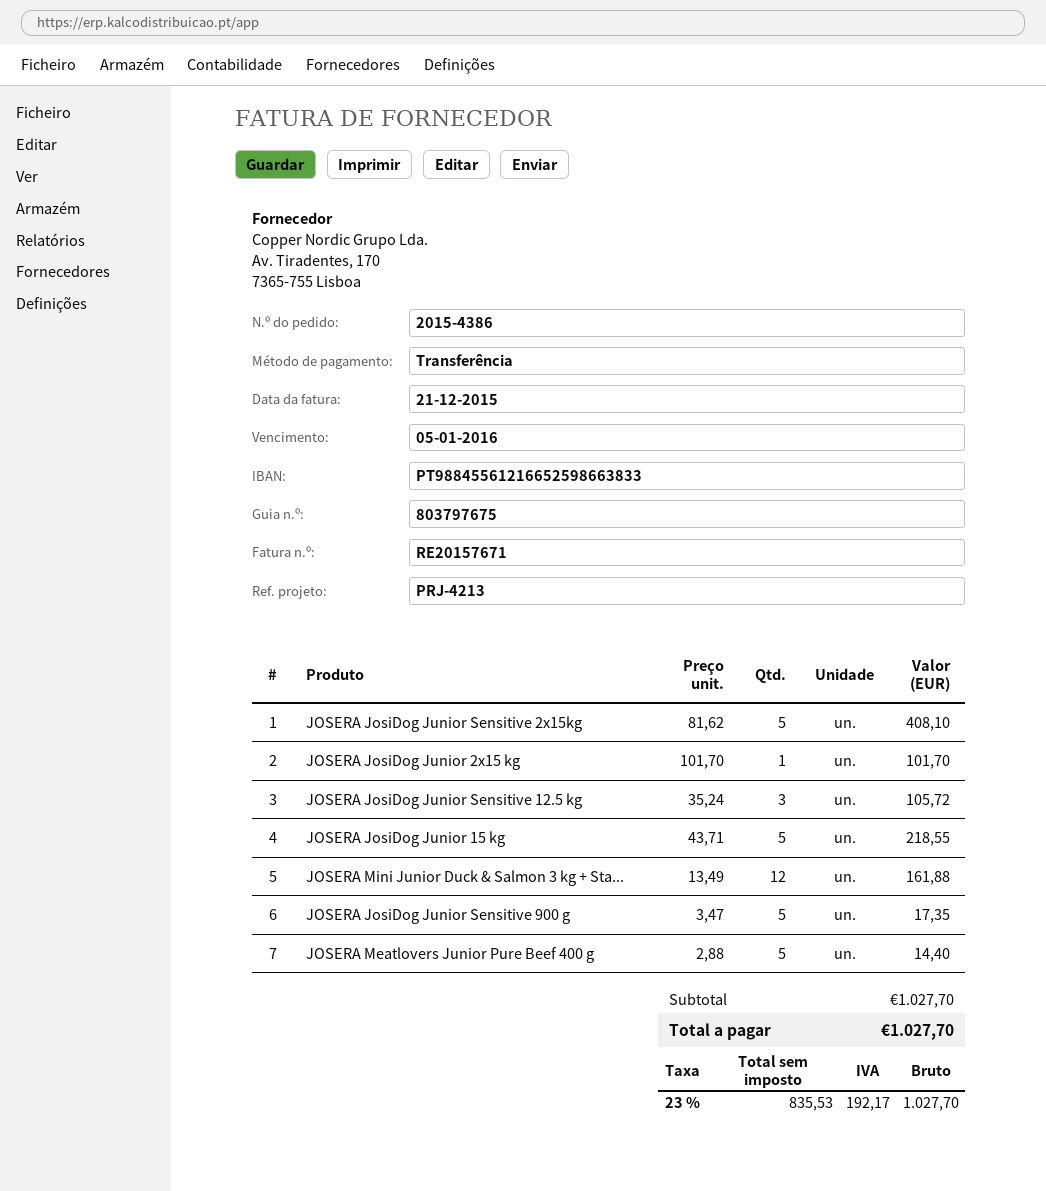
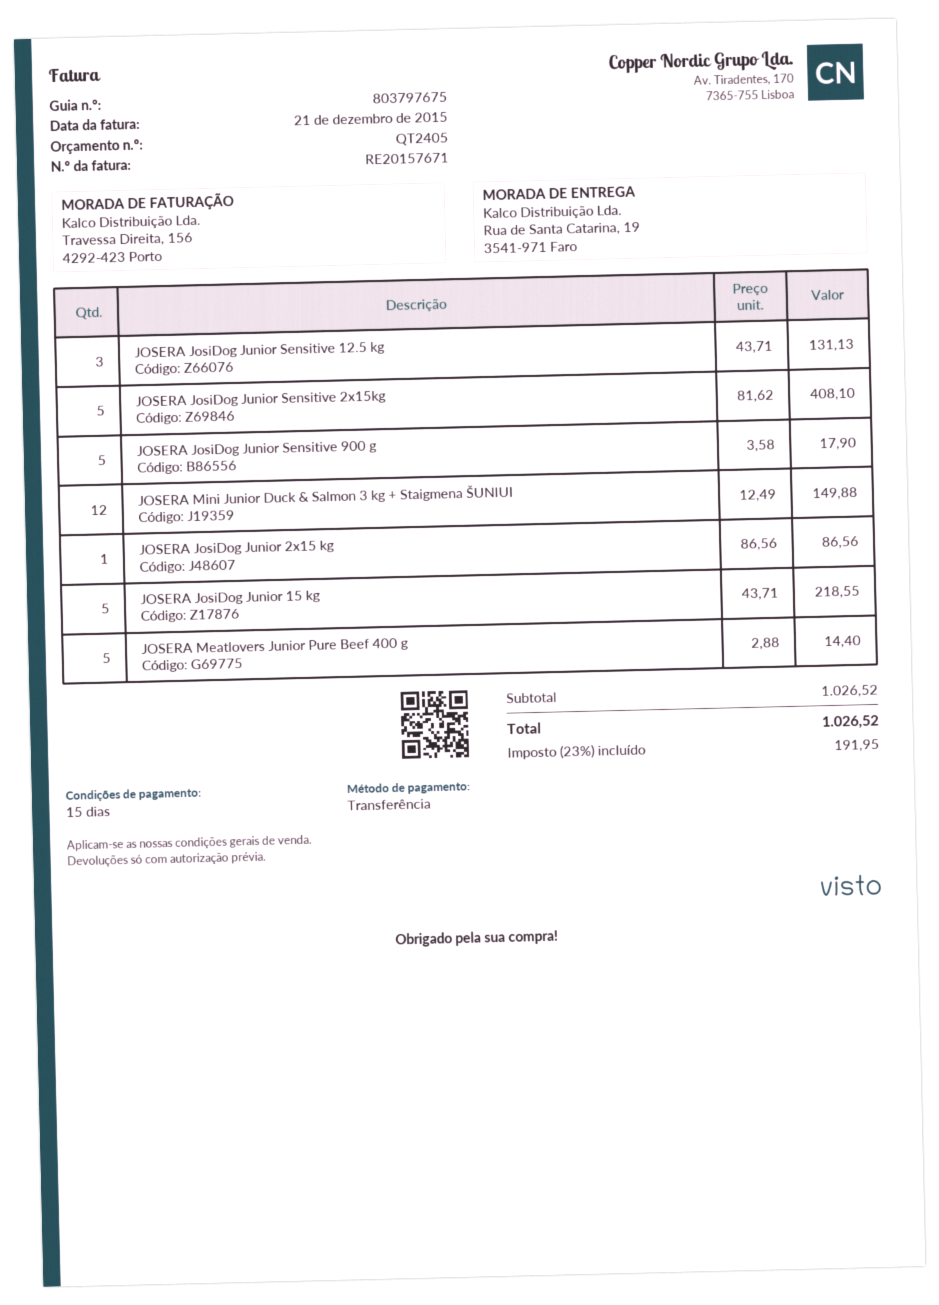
JOSERA JosiDog Junior 2x15 kg: 1 x 101.70 = 101.70 -> 1 x 86.56 = 86.56
JOSERA JosiDog Junior Sensitive 12.5 kg: 3 x 35.24 = 105.72 -> 3 x 43.71 = 131.13
JOSERA Mini Junior Duck & Salmon 3 kg + Sta...: 12 x 13.49 = 161.88 -> 12 x 12.49 = 149.88
JOSERA JosiDog Junior Sensitive 900 g: 5 x 3.47 = 17.35 -> 5 x 3.58 = 17.90
subtotal: 1027.70 -> 1026.52
tax: 23% = 192.17 -> 23% = 191.95
total: 1027.70 -> 1026.52

